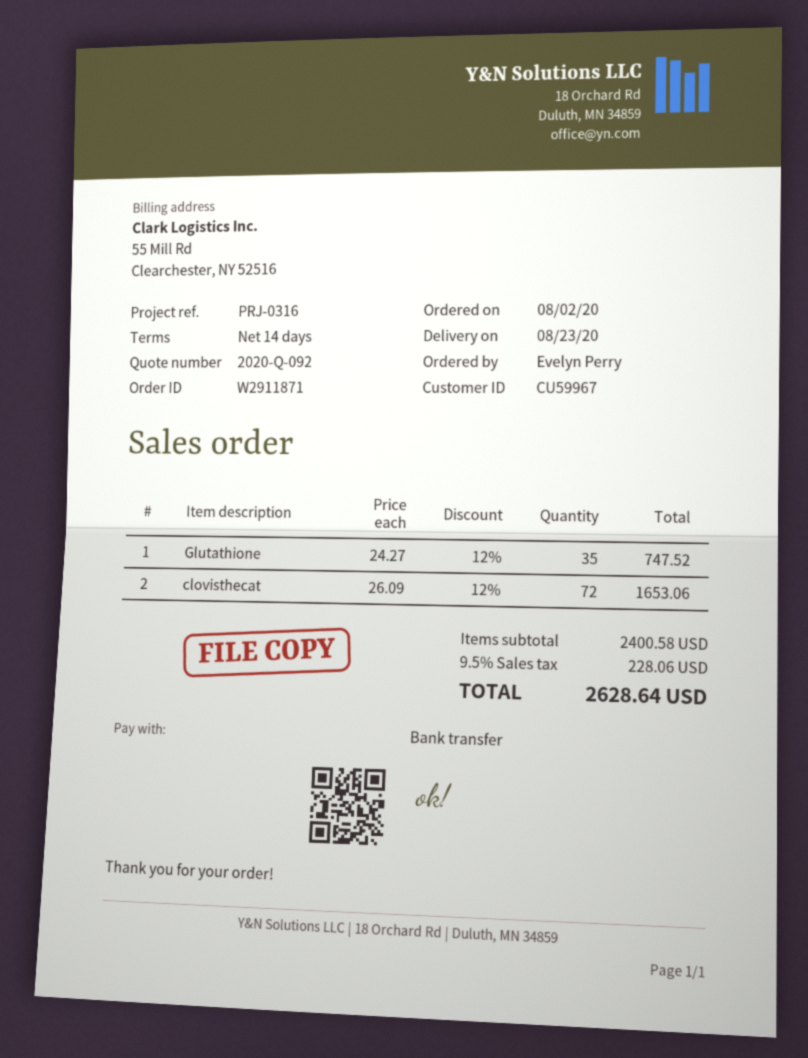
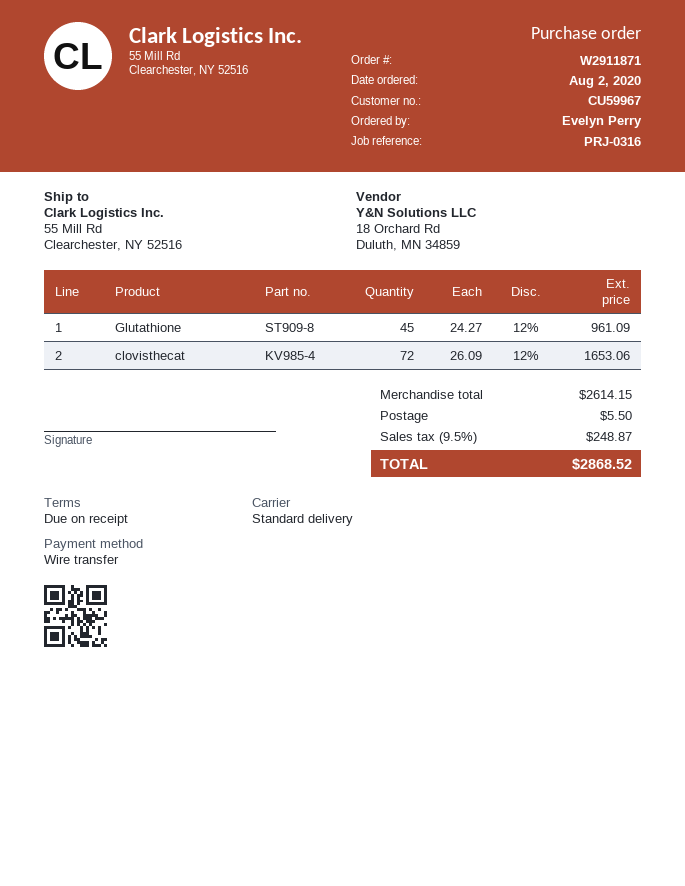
payment terms: 14 days -> on receipt
Glutathione: 35 x 24.27 - 12% = 747.52 -> 45 x 24.27 - 12% = 961.09
subtotal: 2400.58 -> 2614.15
shipping: none -> 5.50
tax: 9.5% = 228.06 -> 9.5% = 248.87
total: 2628.64 -> 2868.52

